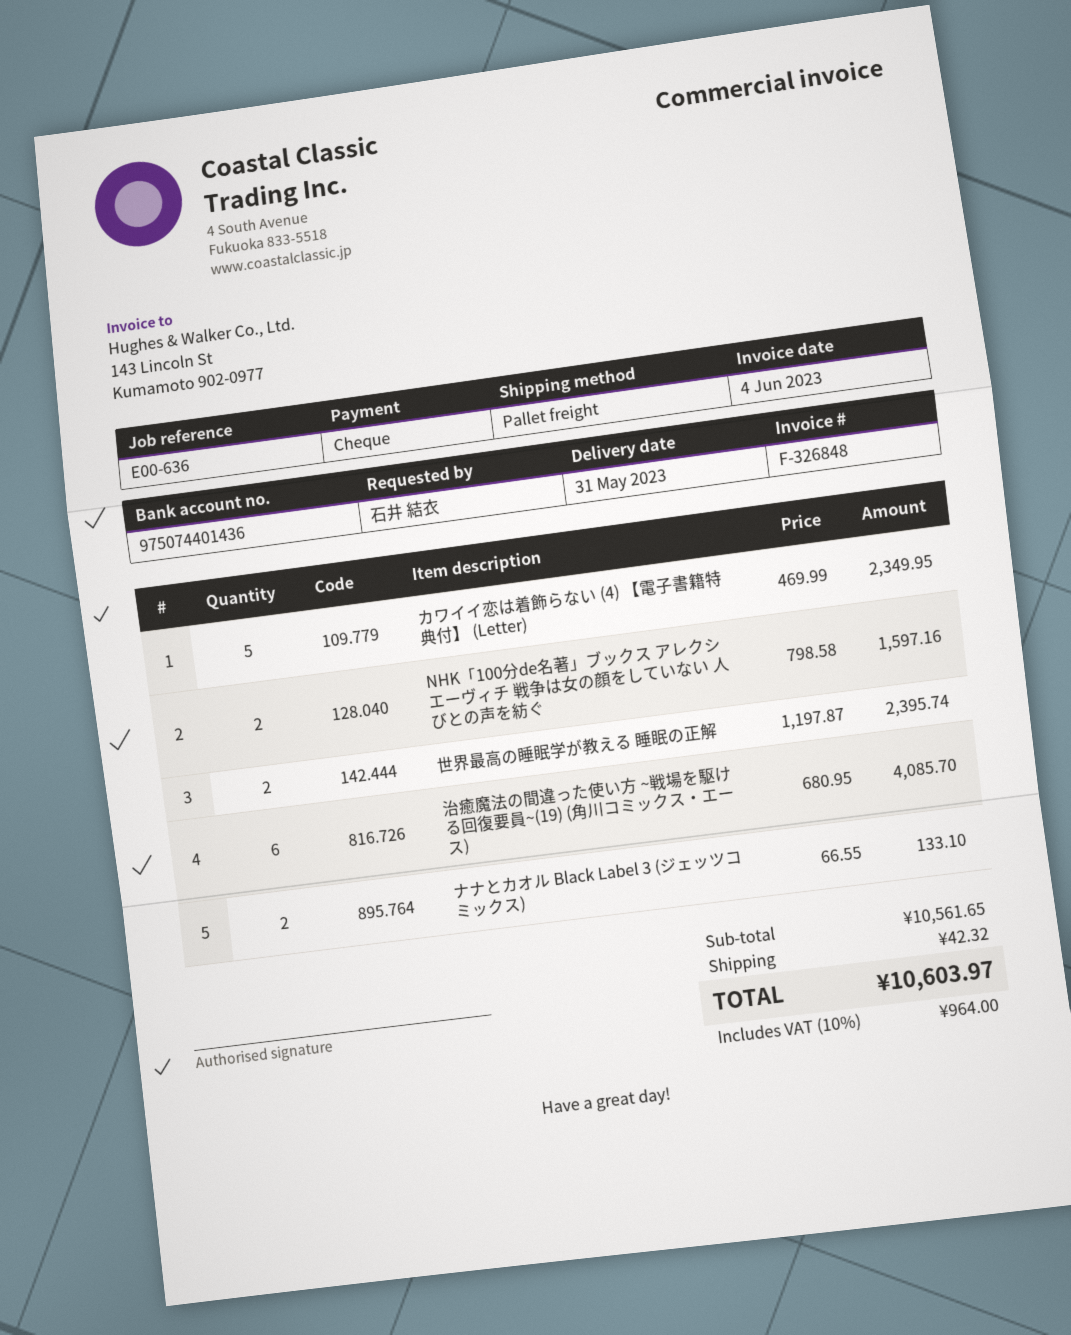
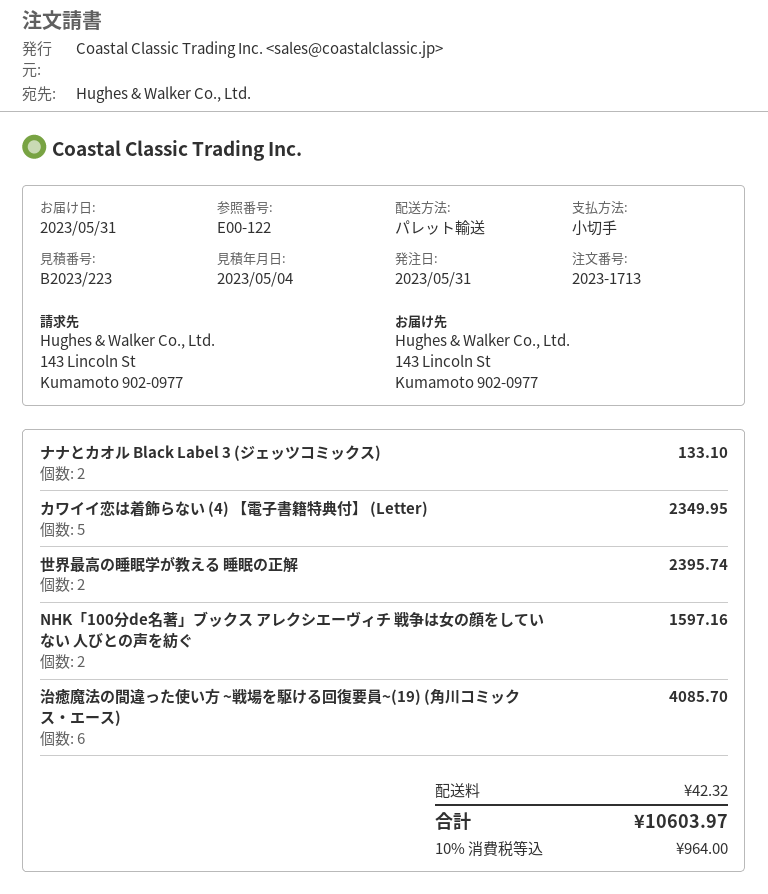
reference: E00-636 -> E00-122

